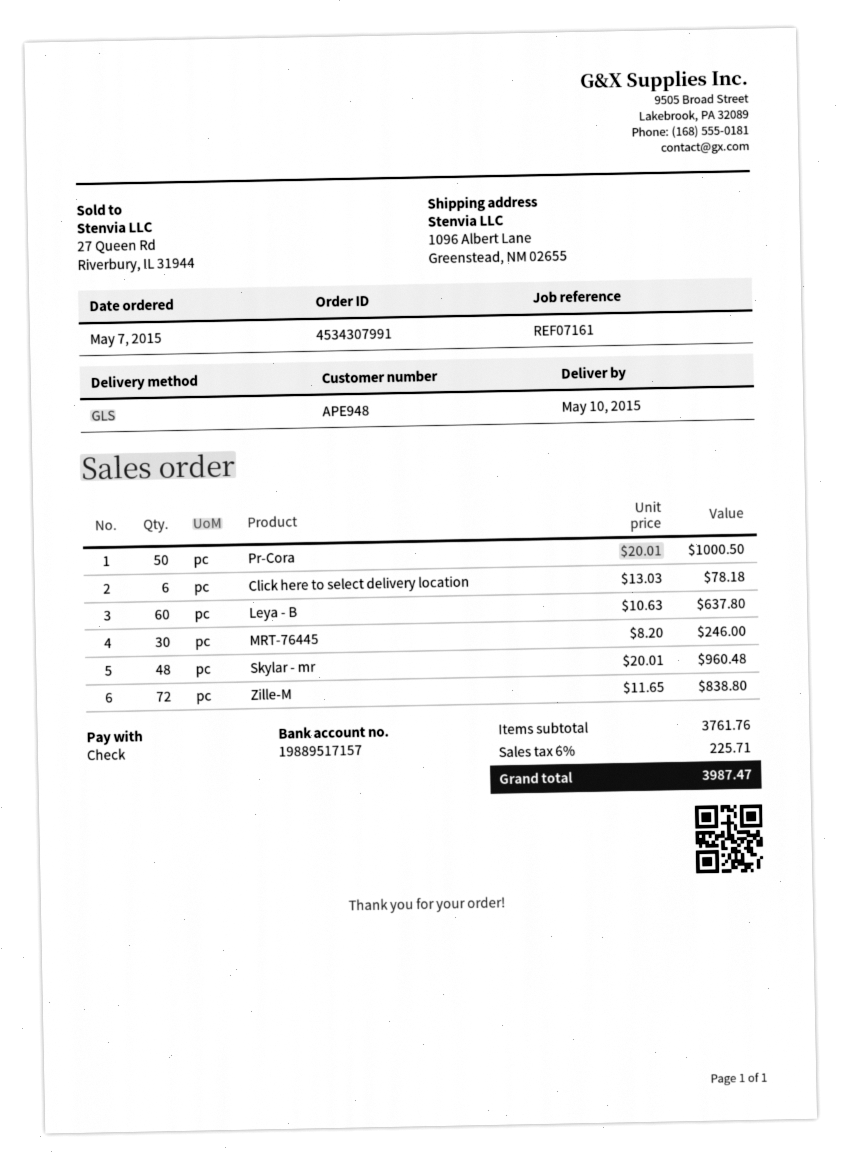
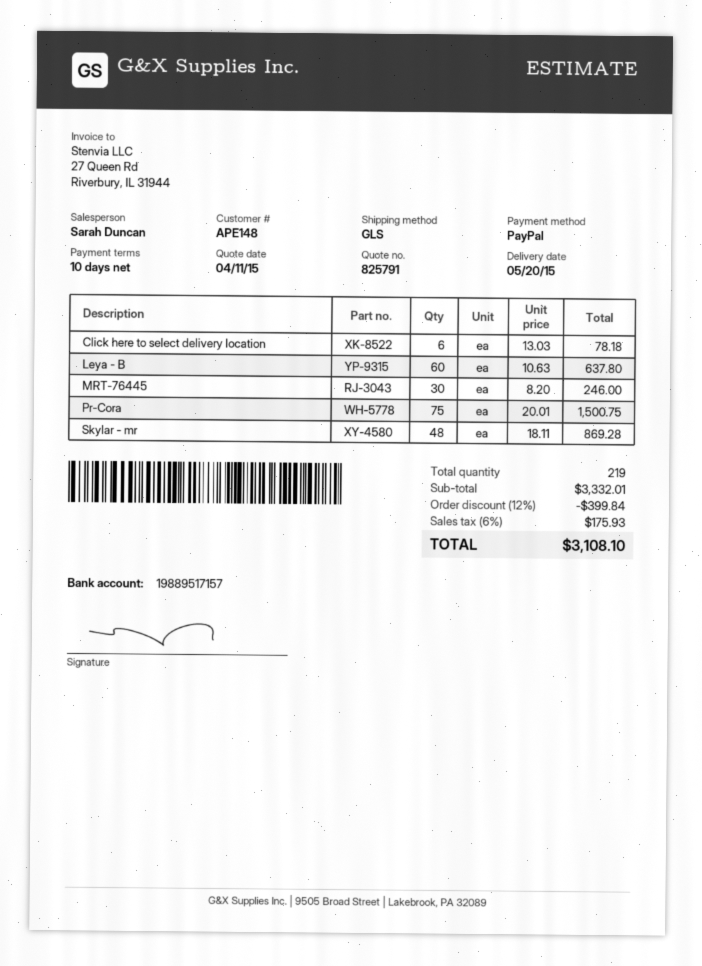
delivery date: 2015-05-10 -> 2015-05-20
customer number: APE948 -> APE148
payment method: cheque -> PayPal
Pr-Cora: 50 x 20.01 = 1000.50 -> 75 x 20.01 = 1500.75
Skylar - mr: 48 x 20.01 = 960.48 -> 48 x 18.11 = 869.28
Zille-M: 72 x 11.65 = 838.80 -> none
subtotal: 3761.76 -> 3332.01
discount: none -> 12% = 399.84
tax: 6% = 225.71 -> 6% = 175.93
total: 3987.47 -> 3108.10

